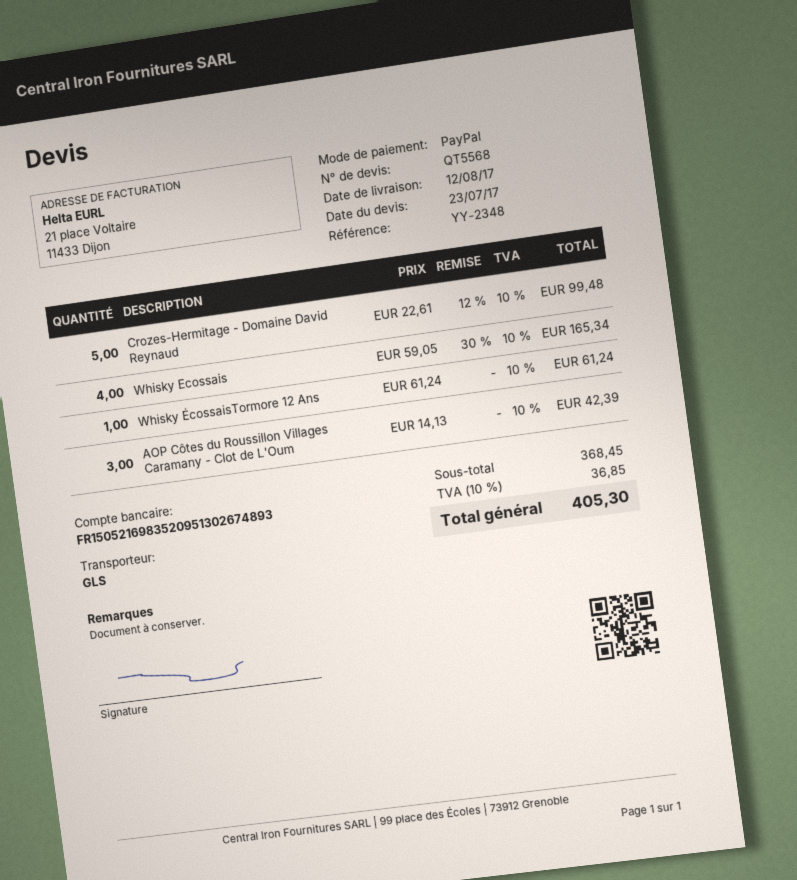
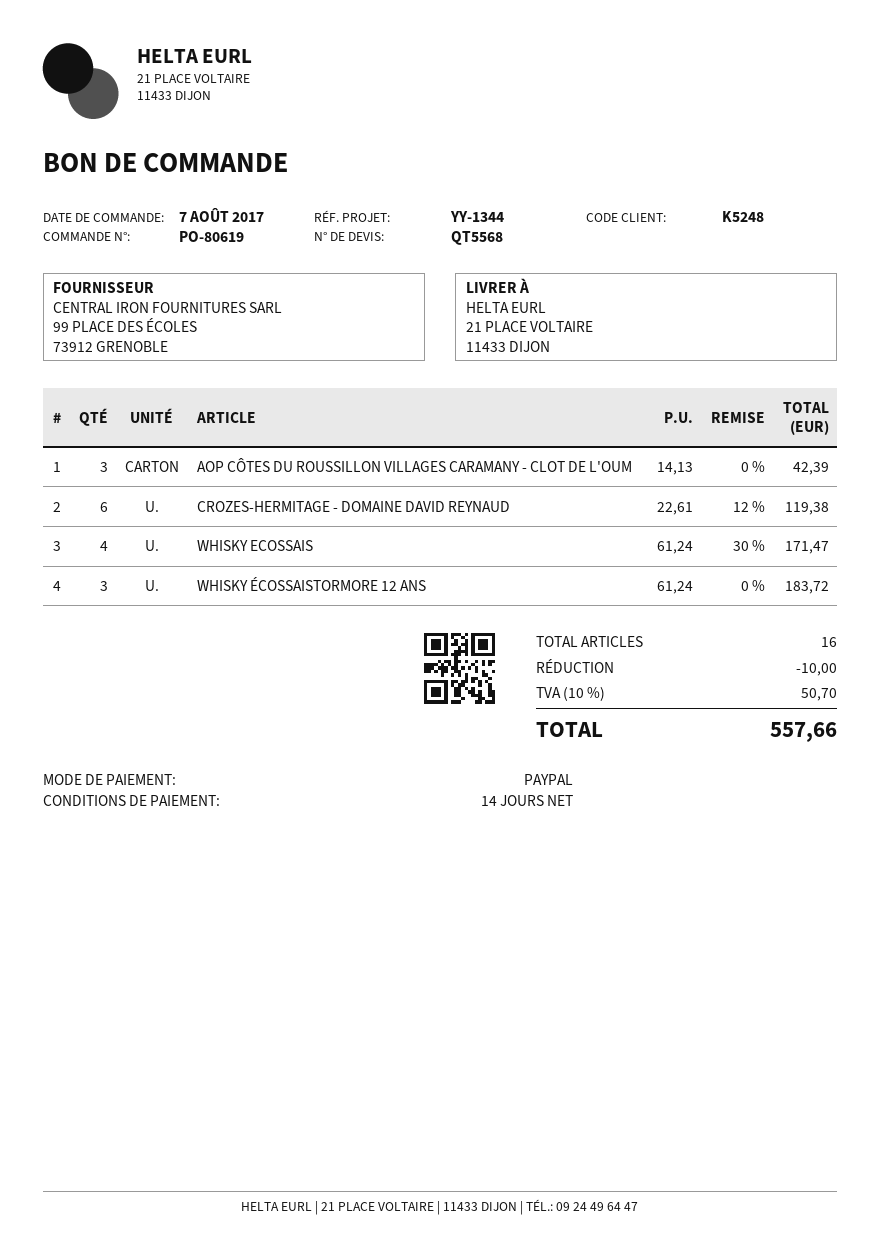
reference: YY-2348 -> YY-1344
Crozes-Hermitage - Domaine David Reynaud: 5 x 22.61 - 12% = 99.48 -> 6 x 22.61 - 12% = 119.38
Whisky Ecossais: 4 x 59.05 - 30% = 165.34 -> 4 x 61.24 - 30% = 171.47
Whisky ÉcossaisTormore 12 Ans: 1 x 61.24 = 61.24 -> 3 x 61.24 = 183.72
discount: none -> 10.00
tax: 10% = 36.85 -> 10% = 50.70
total: 405.30 -> 557.66

